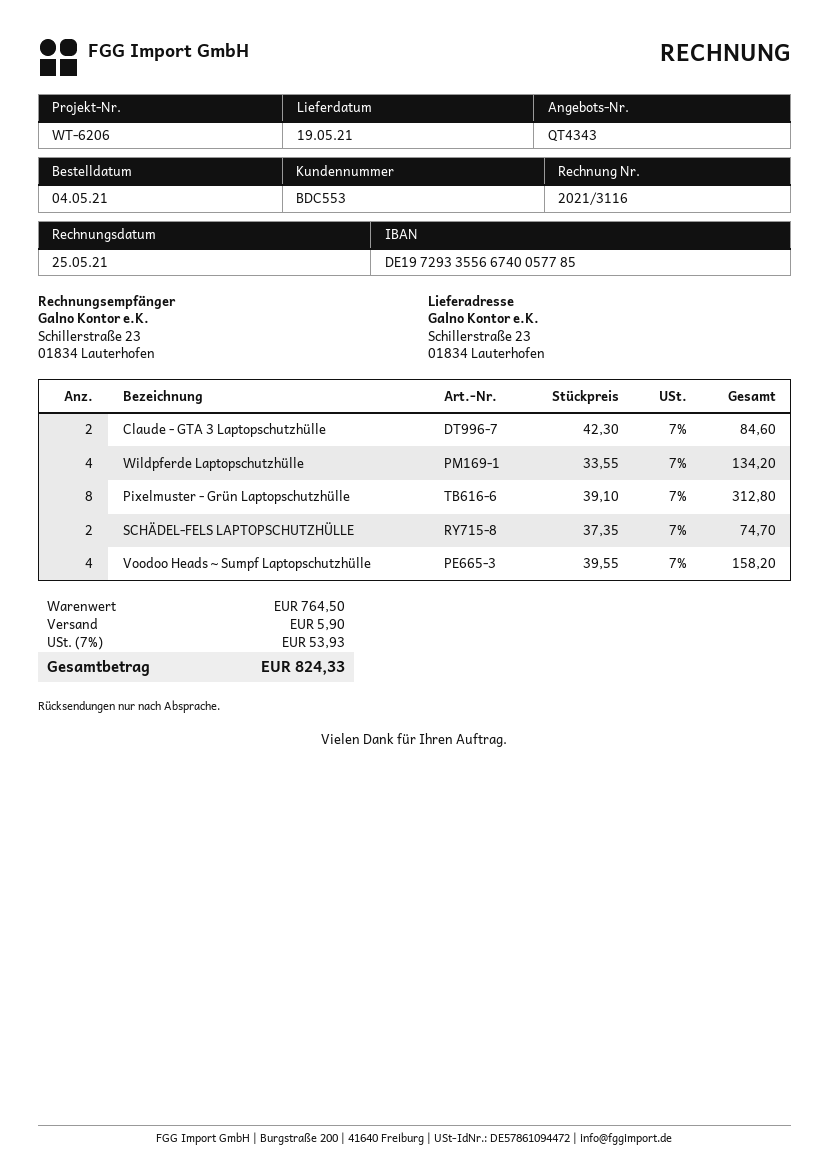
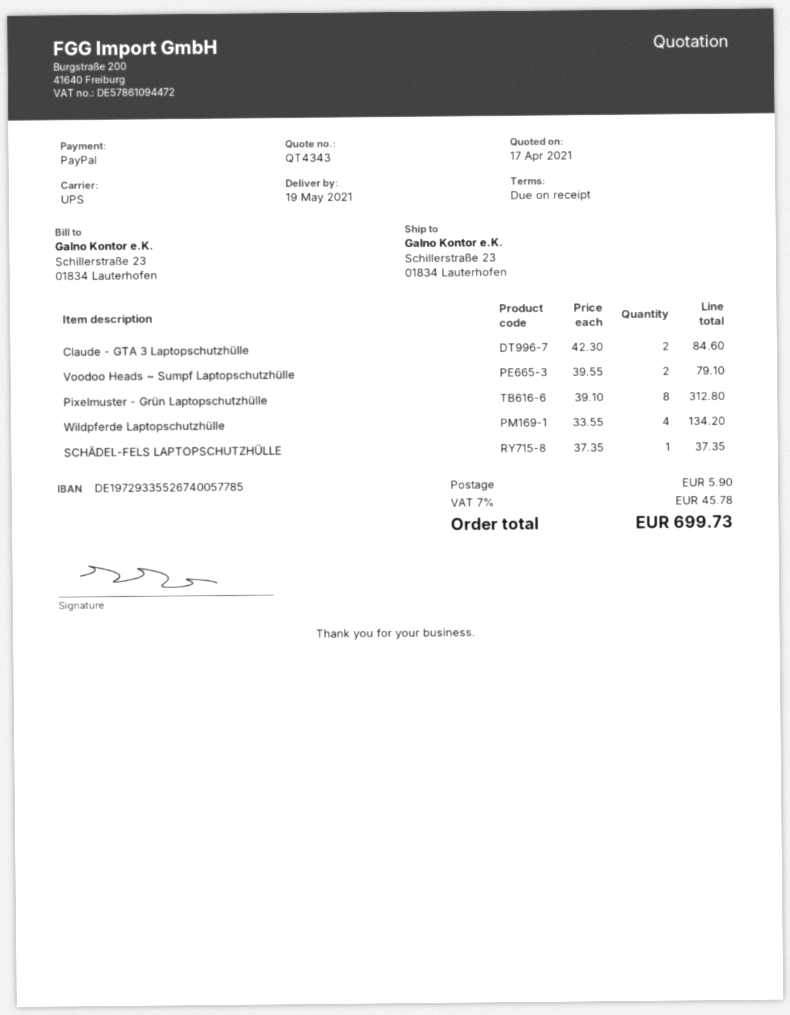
bank account: DE19729335566740057785 -> DE19729335526740057785
SCHÄDEL-FELS LAPTOPSCHUTZHÜLLE: 2 x 37.35 = 74.70 -> 1 x 37.35 = 37.35
Voodoo Heads ~ Sumpf Laptopschutzhülle: 4 x 39.55 = 158.20 -> 2 x 39.55 = 79.10
tax: 7% = 53.93 -> 7% = 45.78
total: 824.33 -> 699.73

